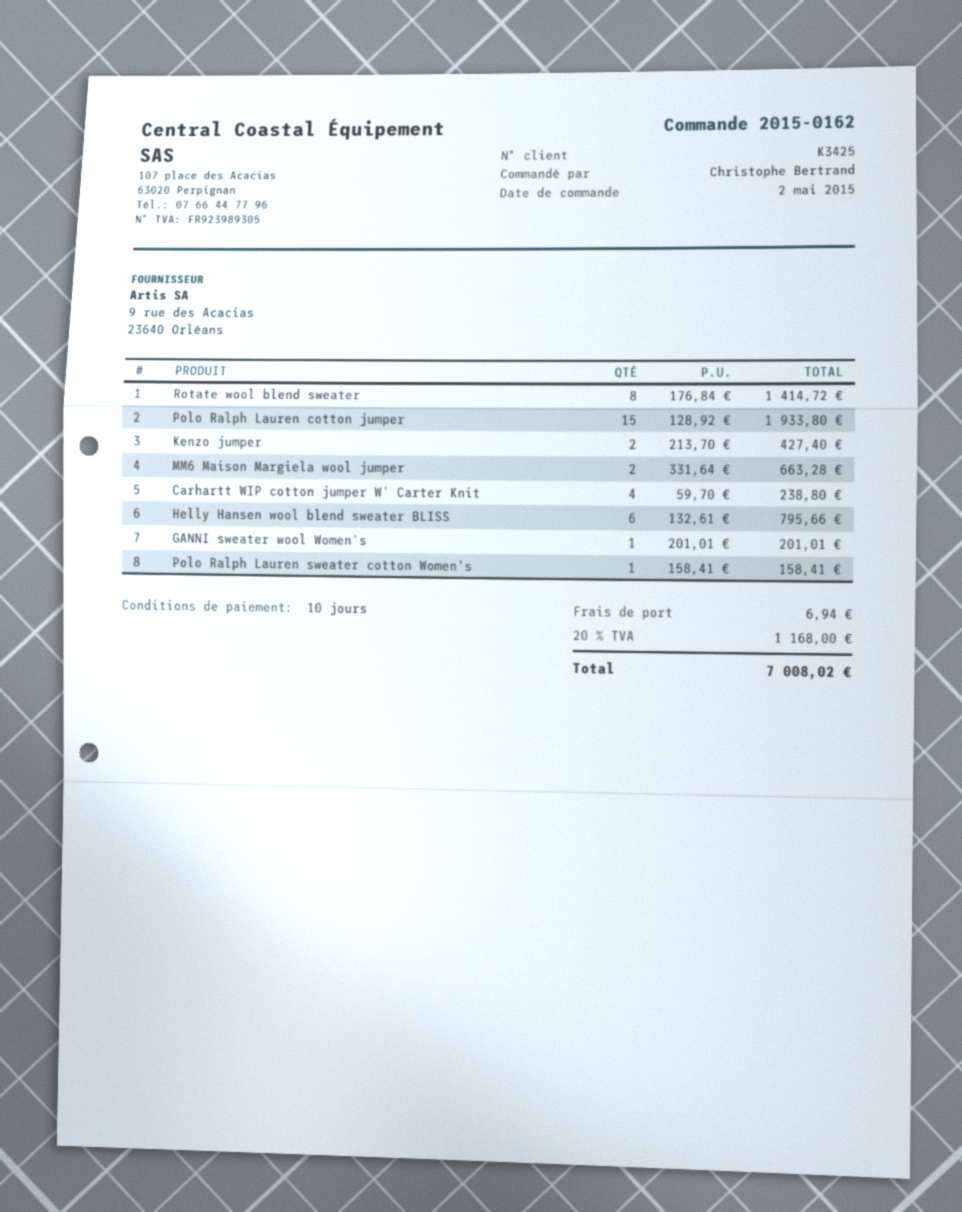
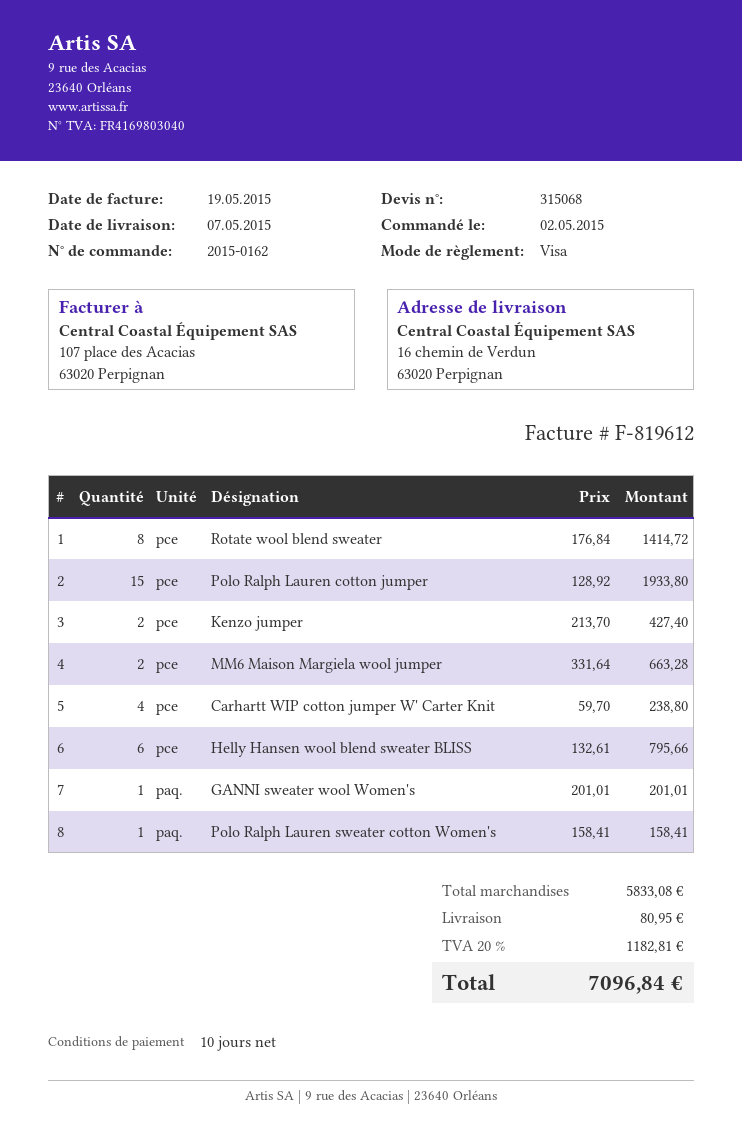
shipping: 6.94 -> 80.95
tax: 20% = 1168.00 -> 20% = 1182.81
total: 7008.02 -> 7096.84

